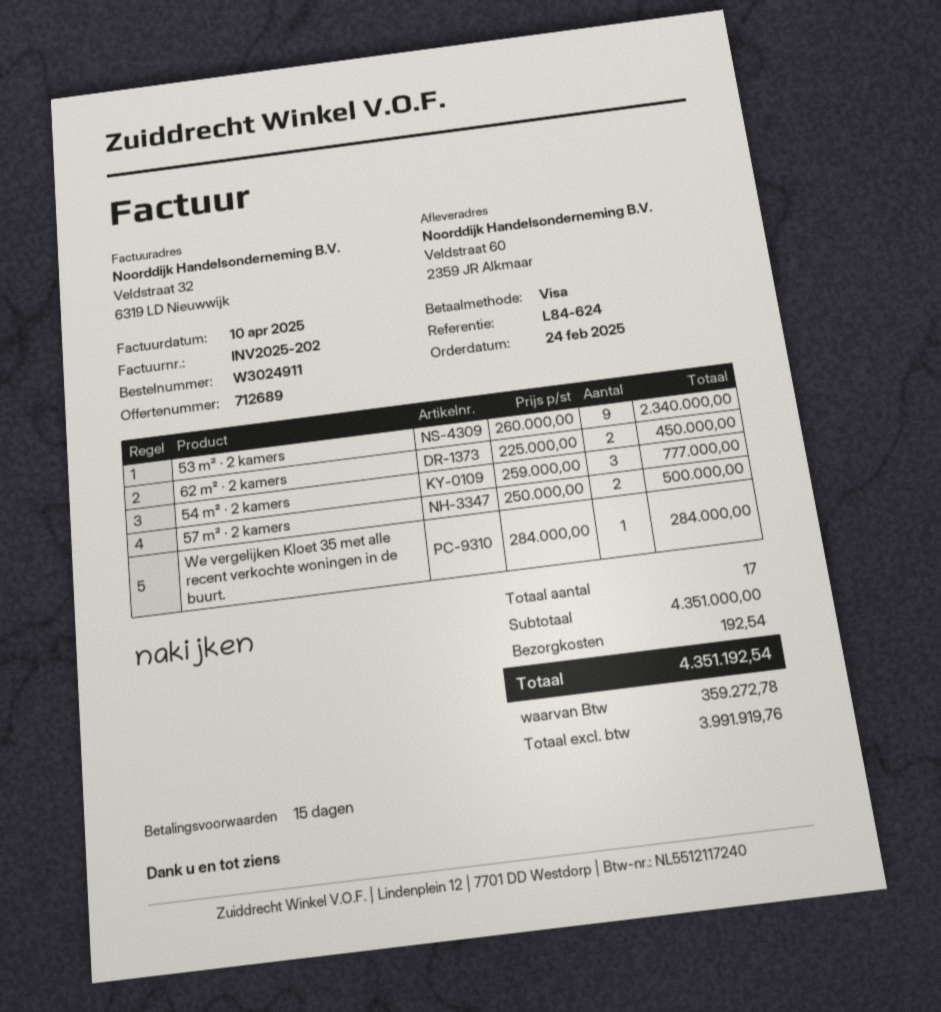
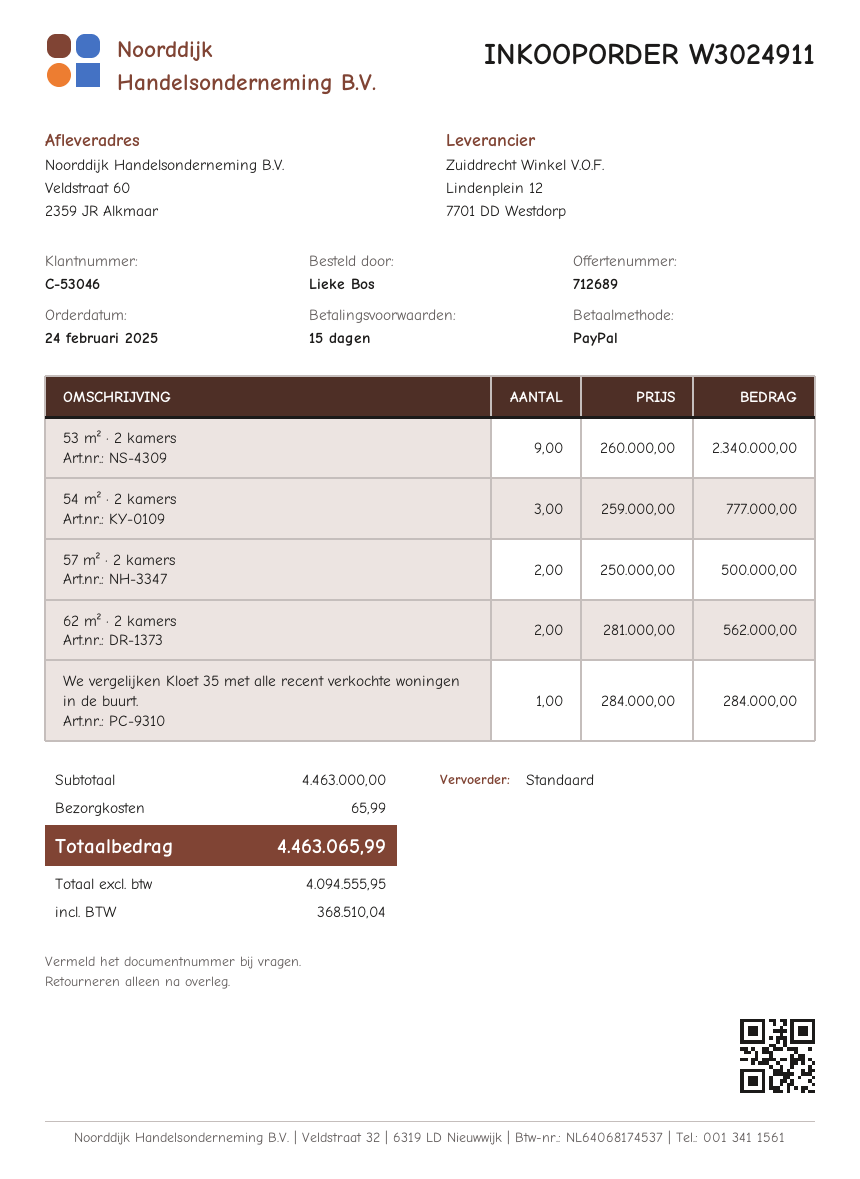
payment method: Visa -> PayPal
62 m² · 2 kamers: 2 x 225000.00 = 450000.00 -> 2 x 281000.00 = 562000.00
subtotal: 4351000.00 -> 4463000.00
shipping: 192.54 -> 65.99
net: 3991919.76 -> 4094555.95
tax: 359272.78 -> 368510.04
total: 4351192.54 -> 4463065.99

